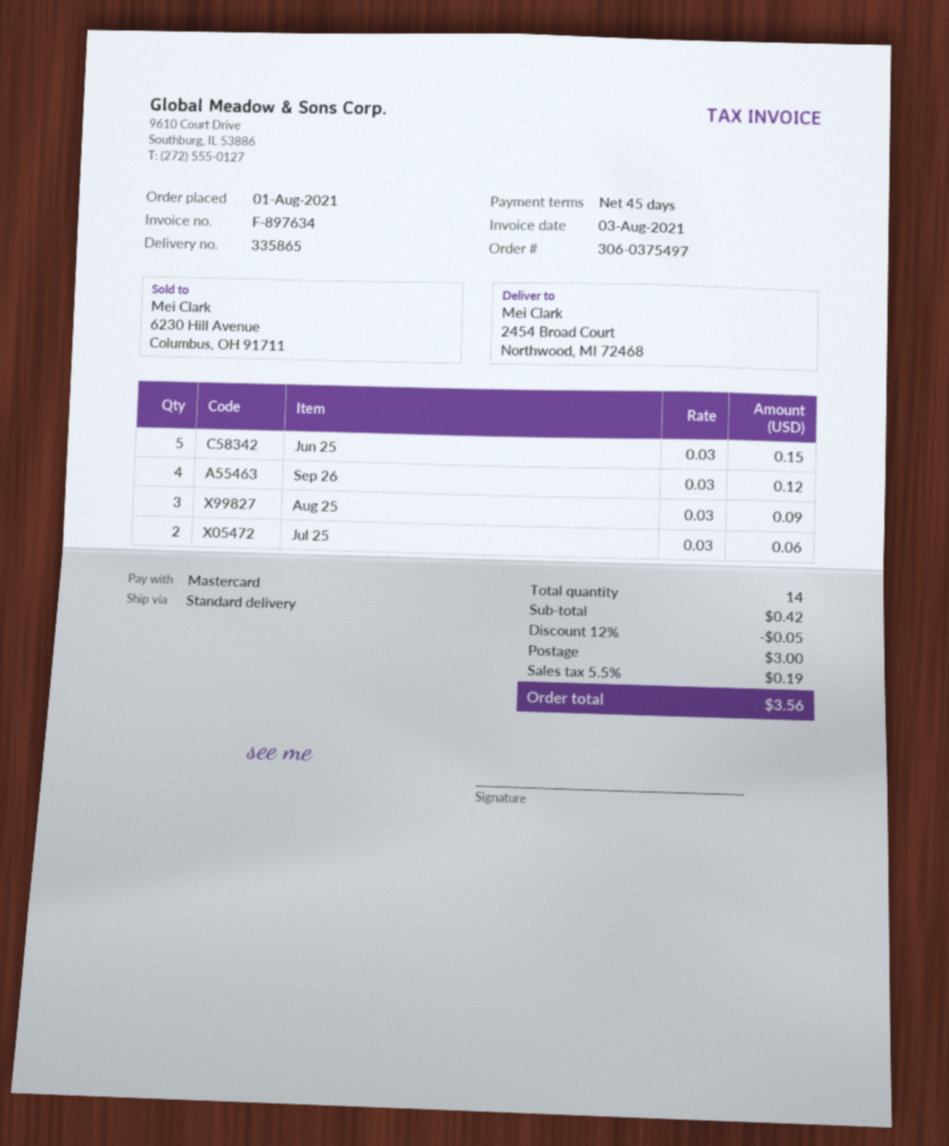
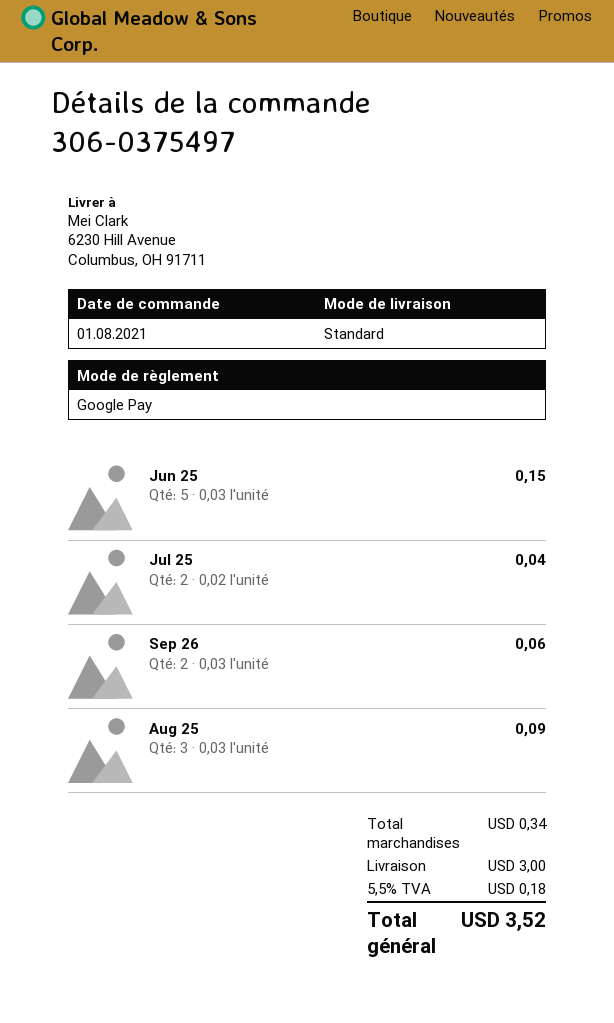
payment method: Mastercard -> Google Pay
ship to: 2454 Broad Court, Northwood, MI 72468 -> 6230 Hill Avenue, Columbus, OH 91711
Sep 26: 4 x 0.03 = 0.12 -> 2 x 0.03 = 0.06
Jul 25: 2 x 0.03 = 0.06 -> 2 x 0.02 = 0.04
subtotal: 0.42 -> 0.34
discount: 12% = 0.05 -> none
tax: 5.5% = 0.19 -> 5.5% = 0.18
total: 3.56 -> 3.52

